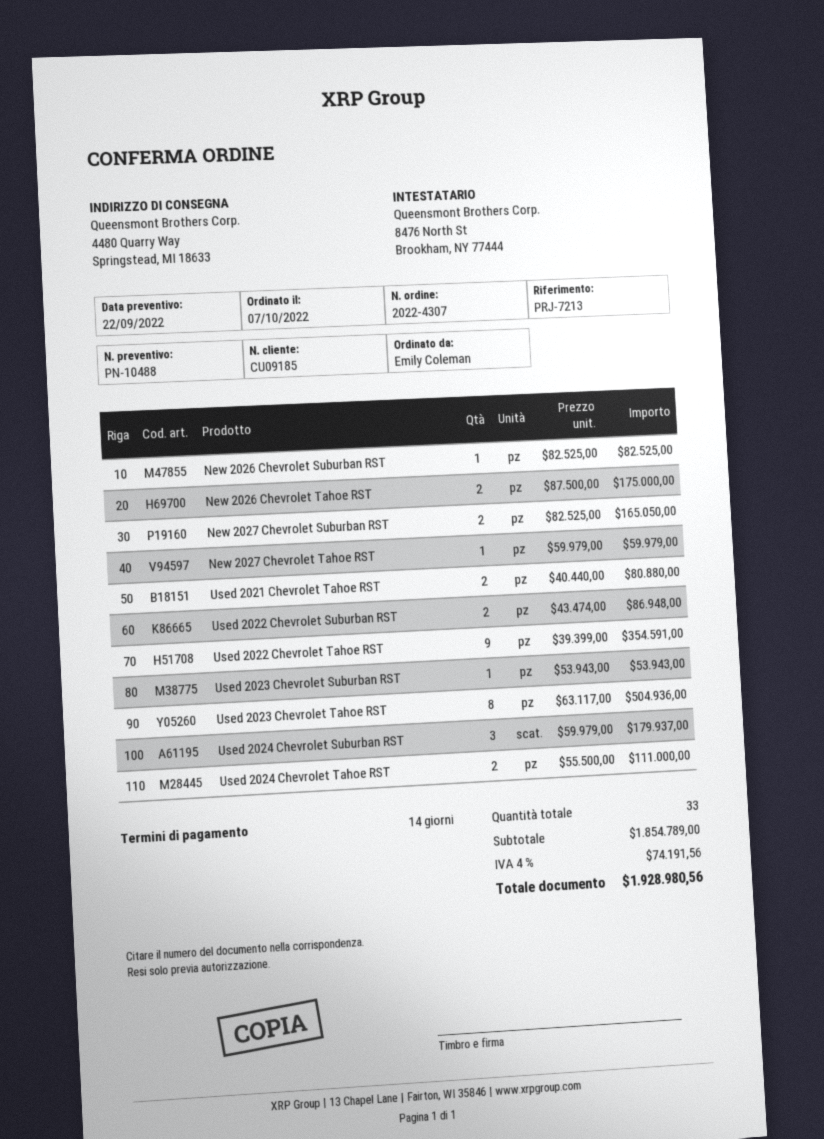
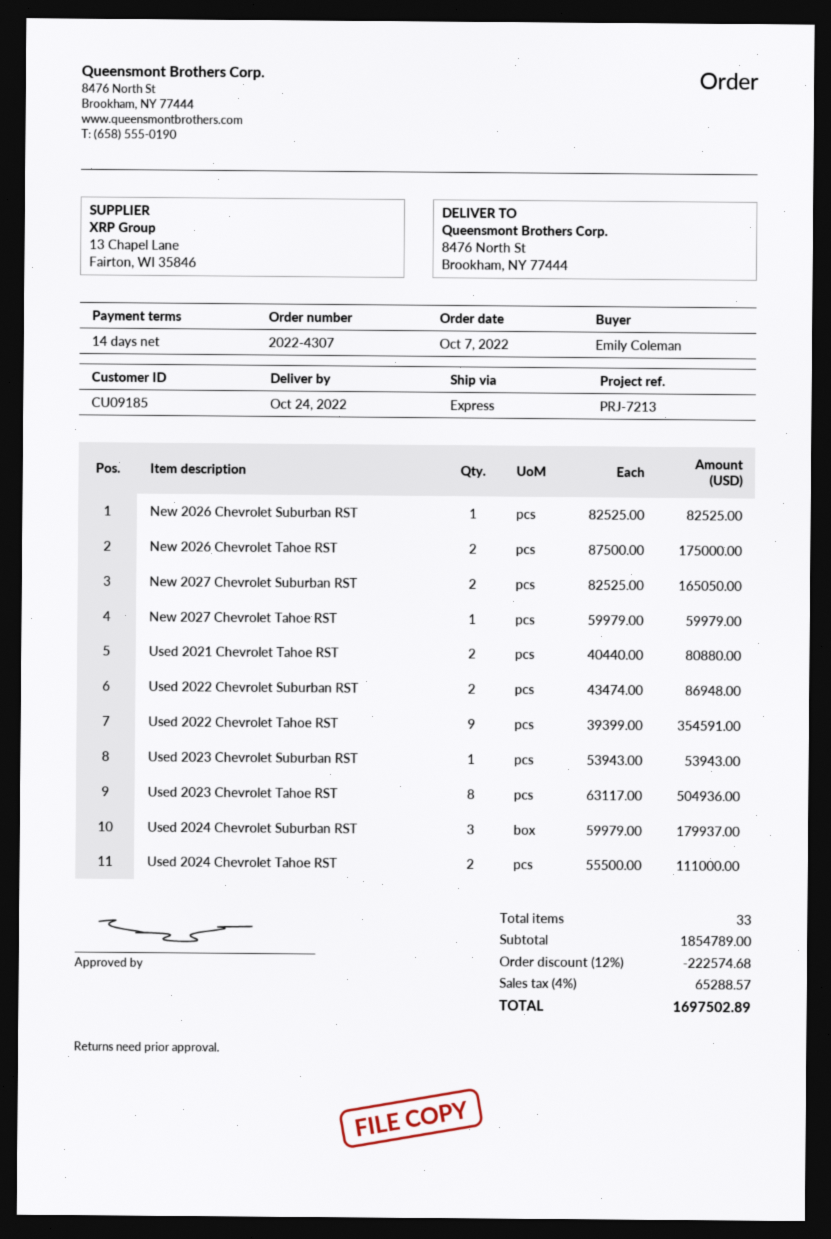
ship to: 4480 Quarry Way, Springstead, MI 18633 -> 8476 North St, Brookham, NY 77444
discount: none -> 12% = 222574.68
tax: 4% = 74191.56 -> 4% = 65288.57
total: 1928980.56 -> 1697502.89

